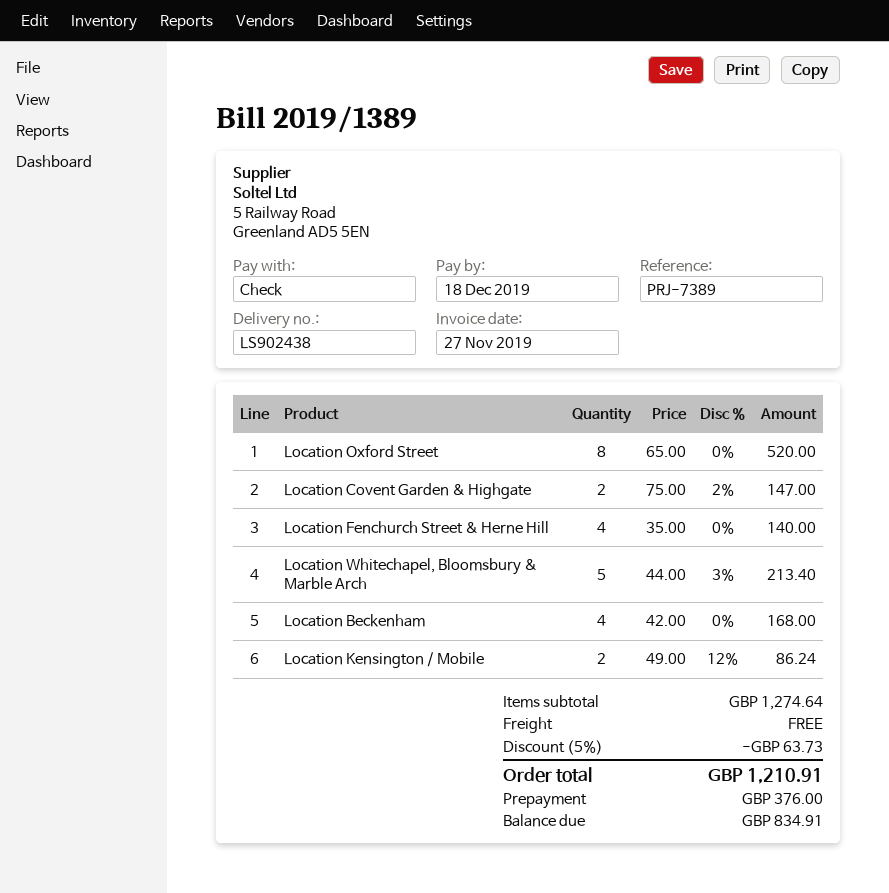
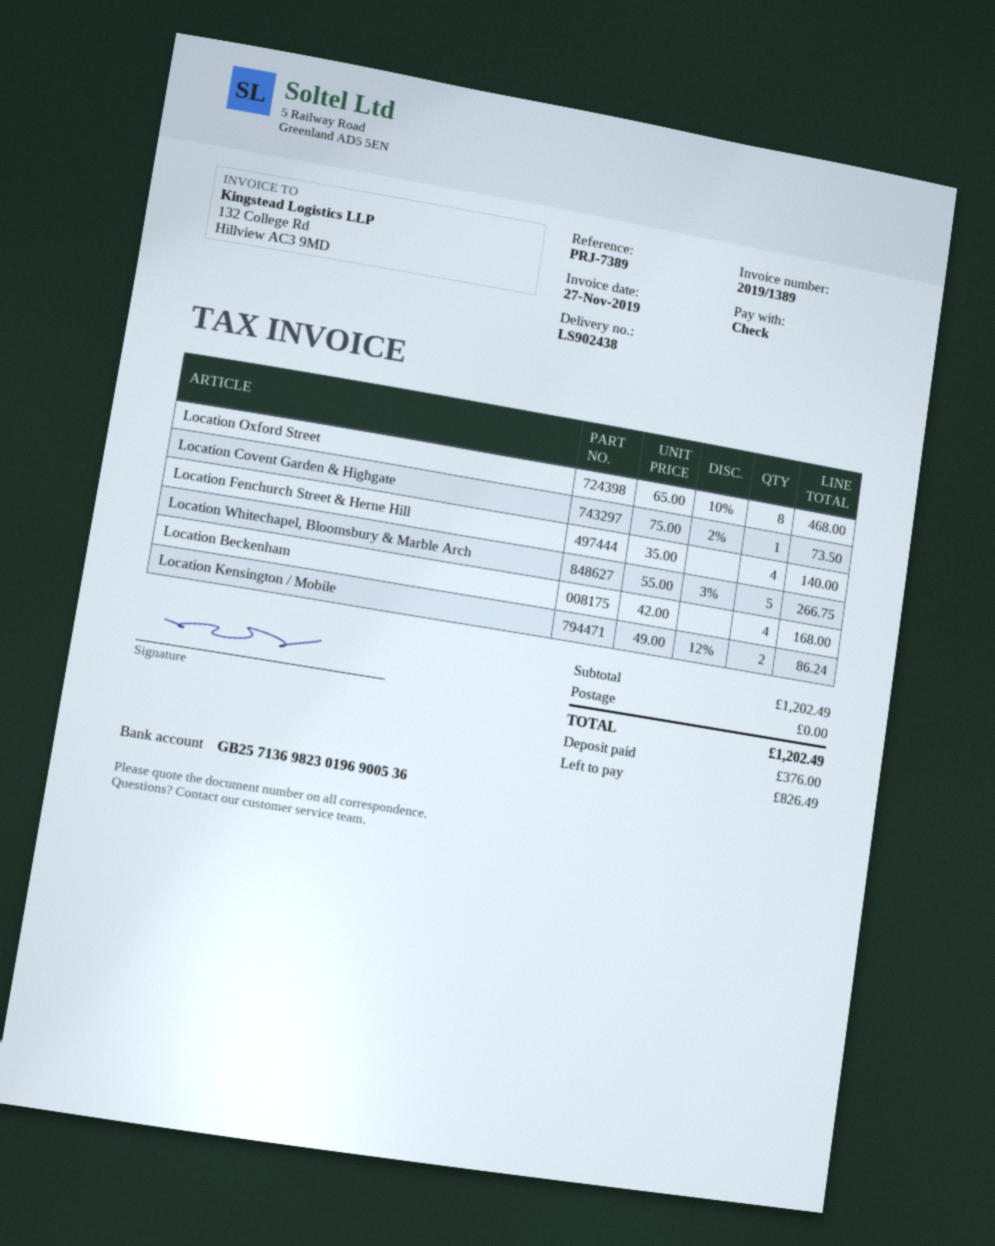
Location Oxford Street: 8 x 65.00 = 520.00 -> 8 x 65.00 - 10% = 468.00
Location Covent Garden & Highgate: 2 x 75.00 - 2% = 147.00 -> 1 x 75.00 - 2% = 73.50
Location Whitechapel, Bloomsbury & Marble Arch: 5 x 44.00 - 3% = 213.40 -> 5 x 55.00 - 3% = 266.75
subtotal: 1274.64 -> 1202.49
discount: 5% = 63.73 -> none
total: 1210.91 -> 1202.49
balance: 834.91 -> 826.49

